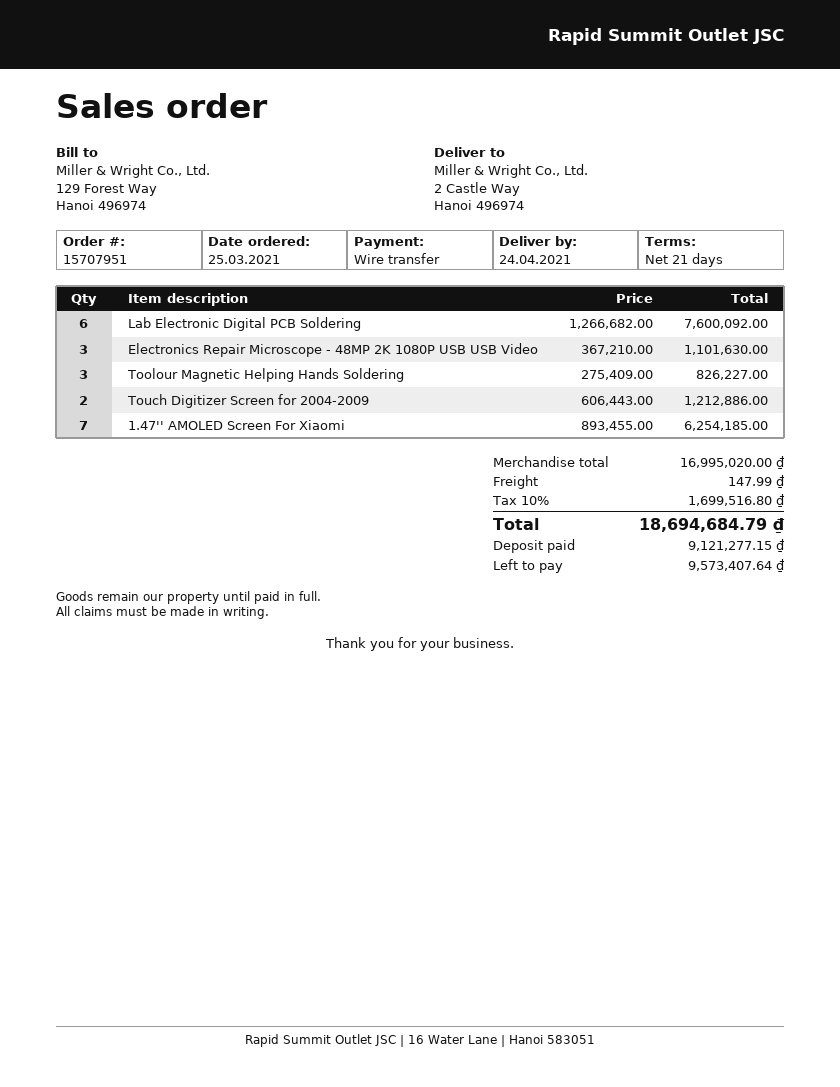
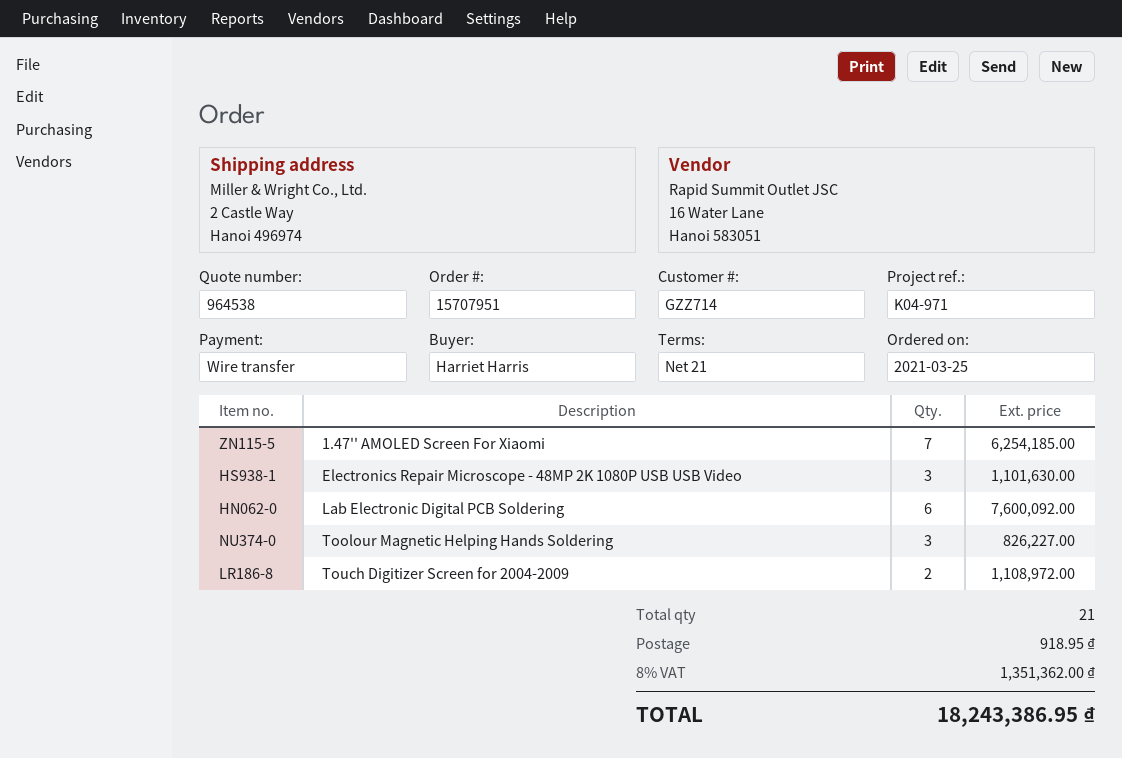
Touch Digitizer Screen for 2004-2009: 2 for 1212886.00 -> 2 for 1108972.00
shipping: 147.99 -> 918.95
tax: 10% = 1699516.80 -> 8% = 1351362.00
total: 18694684.79 -> 18243386.95

